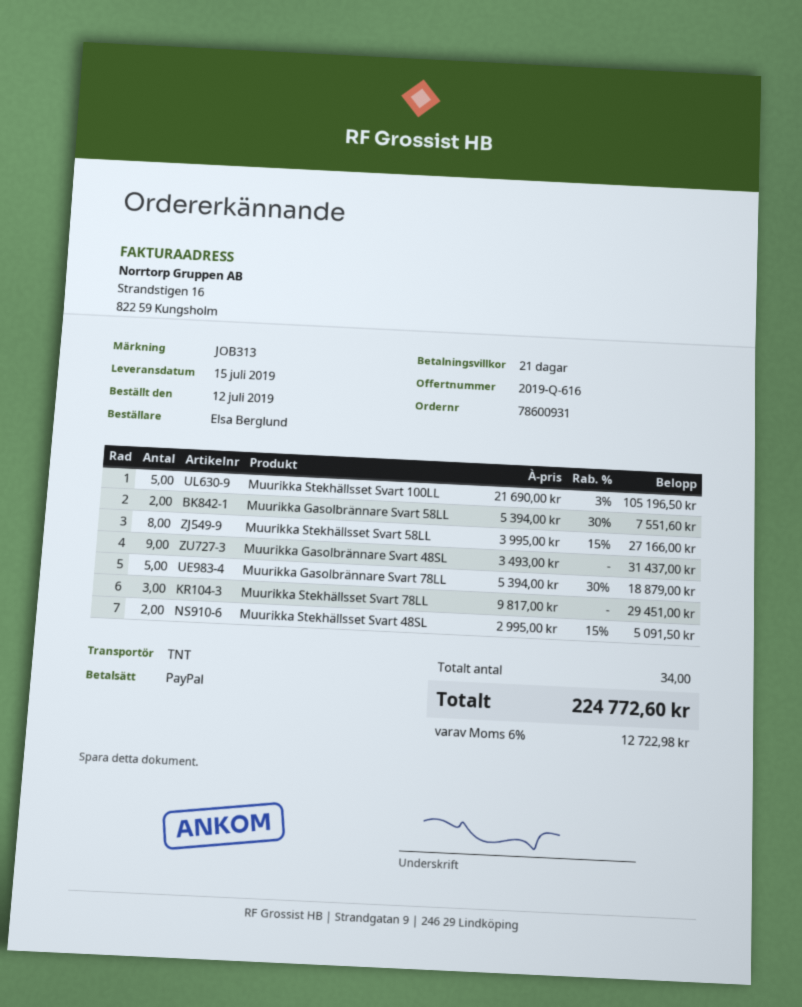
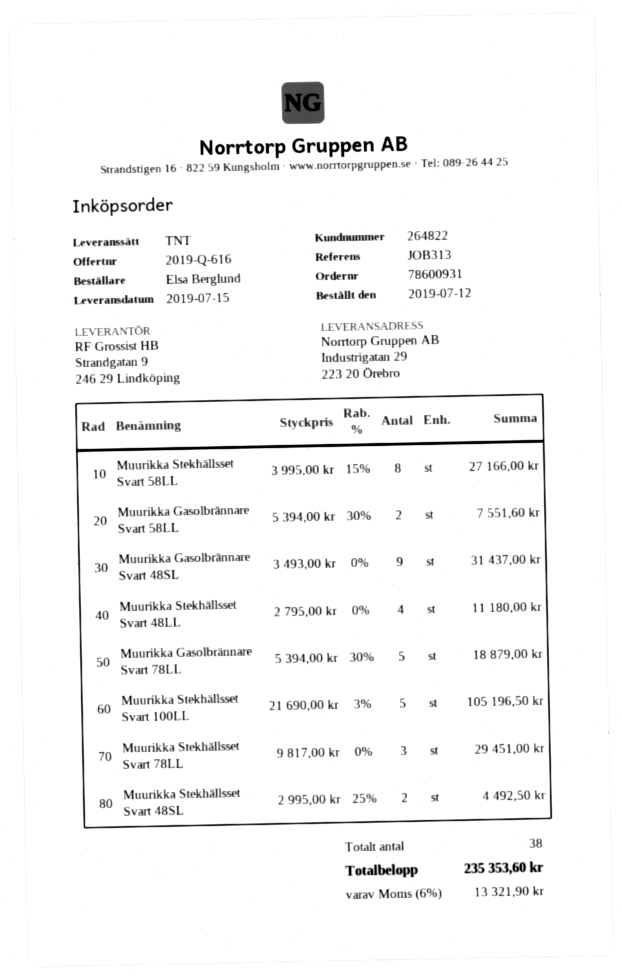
Muurikka Stekhällsset Svart 48SL: 2 x 2995.00 - 15% = 5091.50 -> 2 x 2995.00 - 25% = 4492.50
Muurikka Stekhällsset Svart 48LL: none -> 4 x 2795.00 = 11180.00
total quantity: 34 -> 38
tax: 6% = 12722.98 -> 6% = 13321.90
total: 224772.60 -> 235353.60

